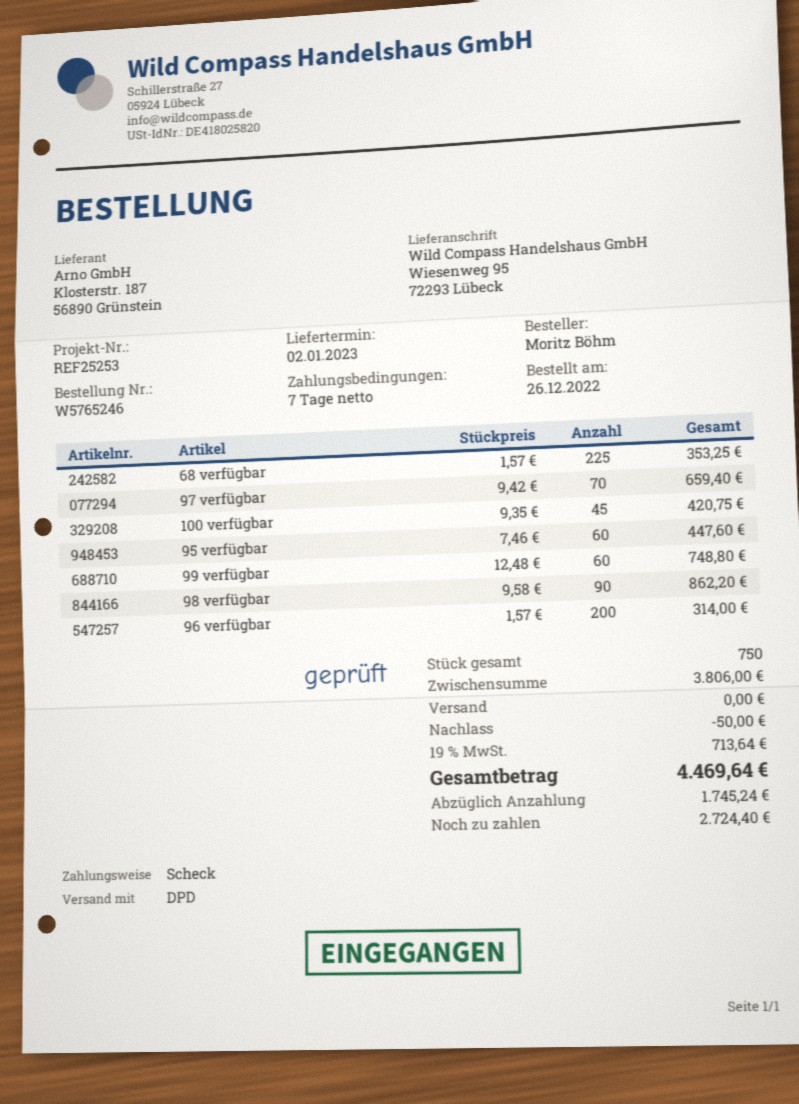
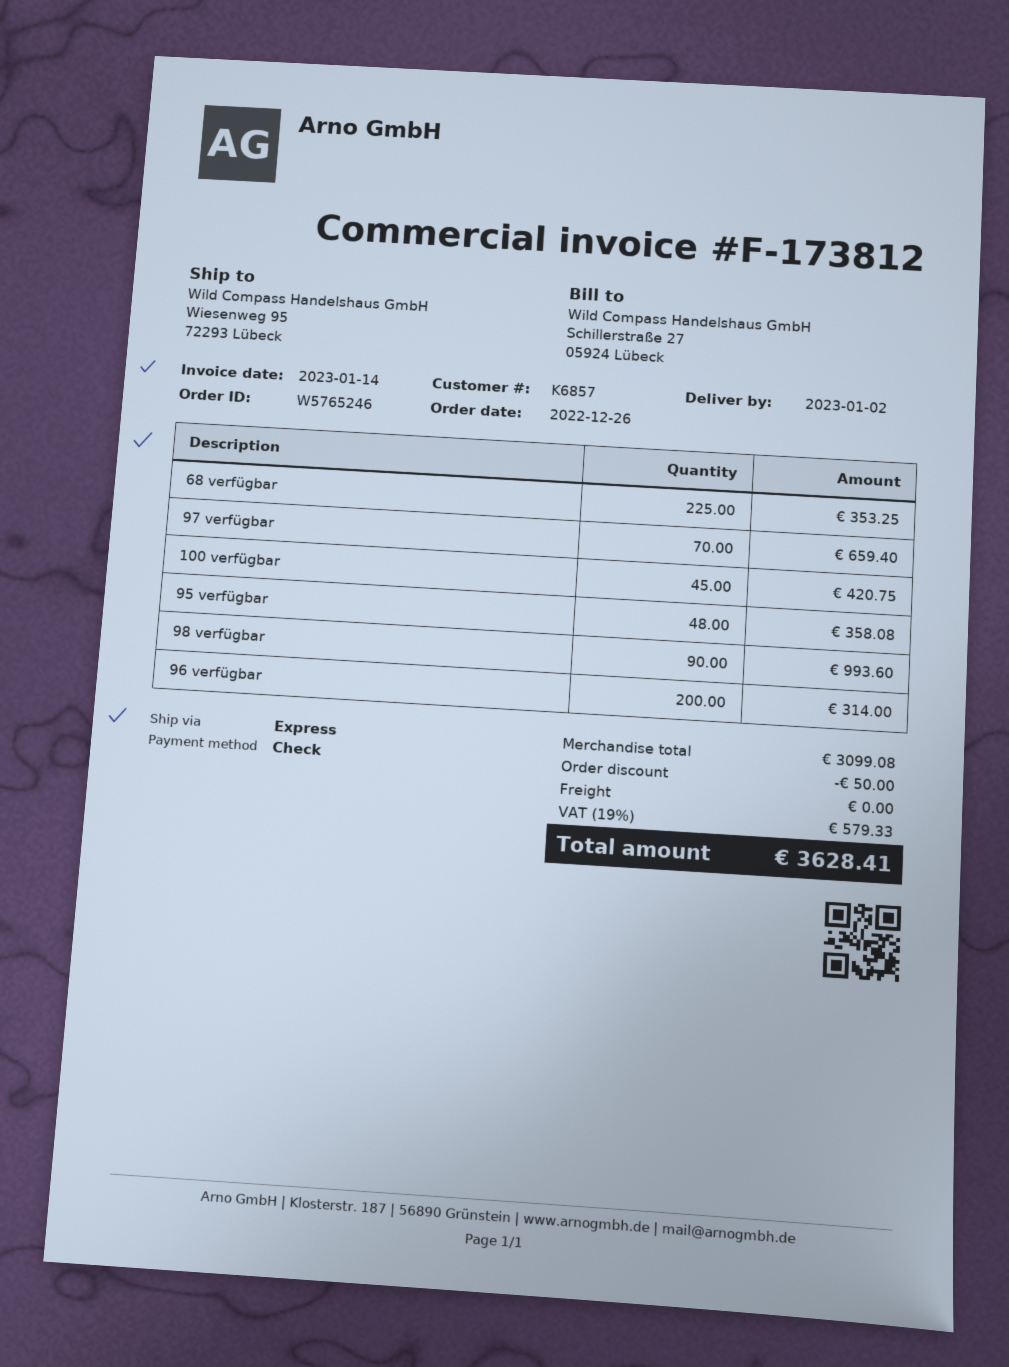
shipping method: DPD -> express
95 verfügbar: 60 for 447.60 -> 48 for 358.08
99 verfügbar: 60 for 748.80 -> none
98 verfügbar: 90 for 862.20 -> 90 for 993.60
subtotal: 3806.00 -> 3099.08
tax: 19% = 713.64 -> 19% = 579.33
total: 4469.64 -> 3628.41

